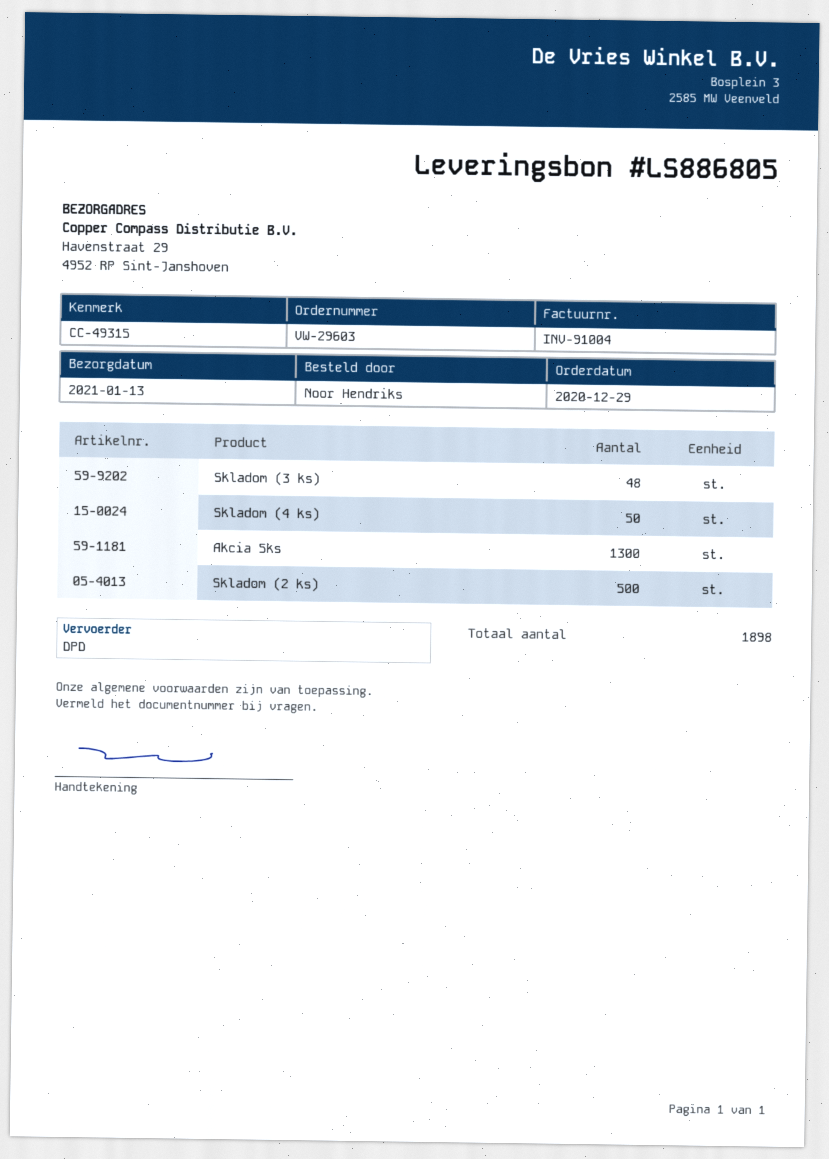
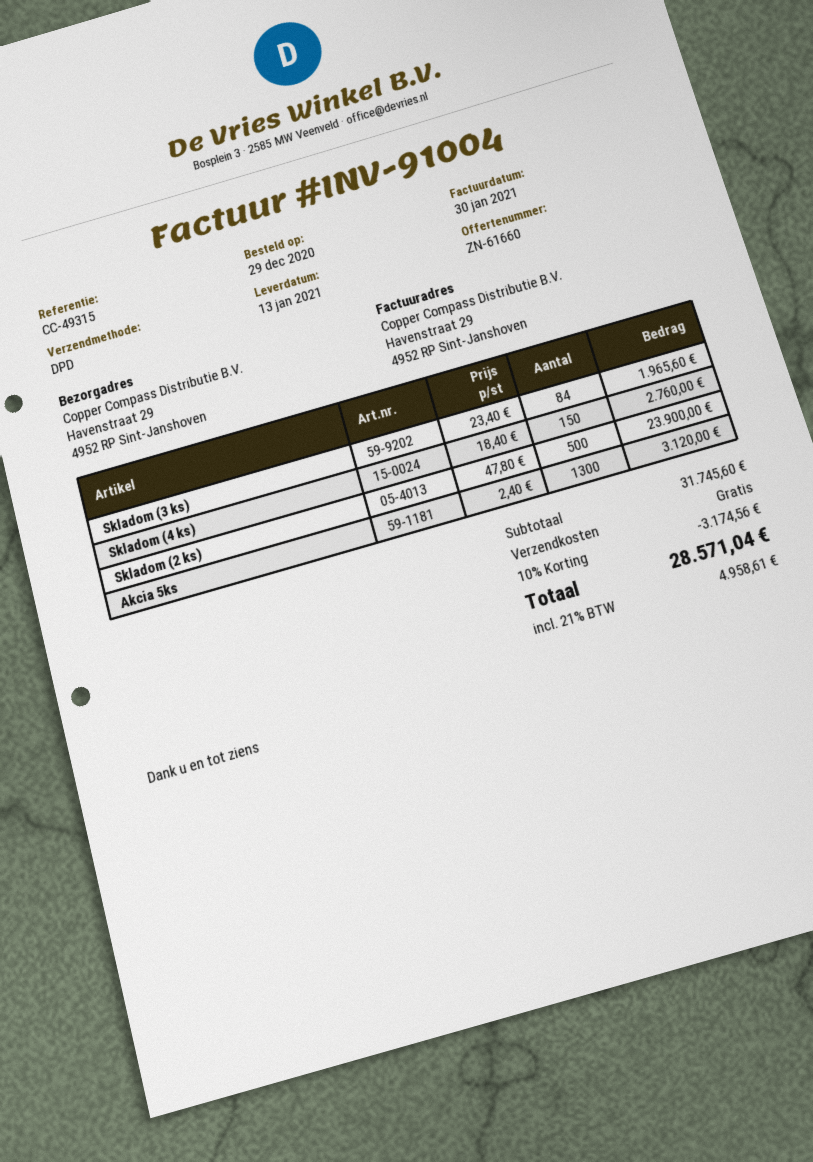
Skladom (3 ks): 48 -> 84
Skladom (4 ks): 50 -> 150

